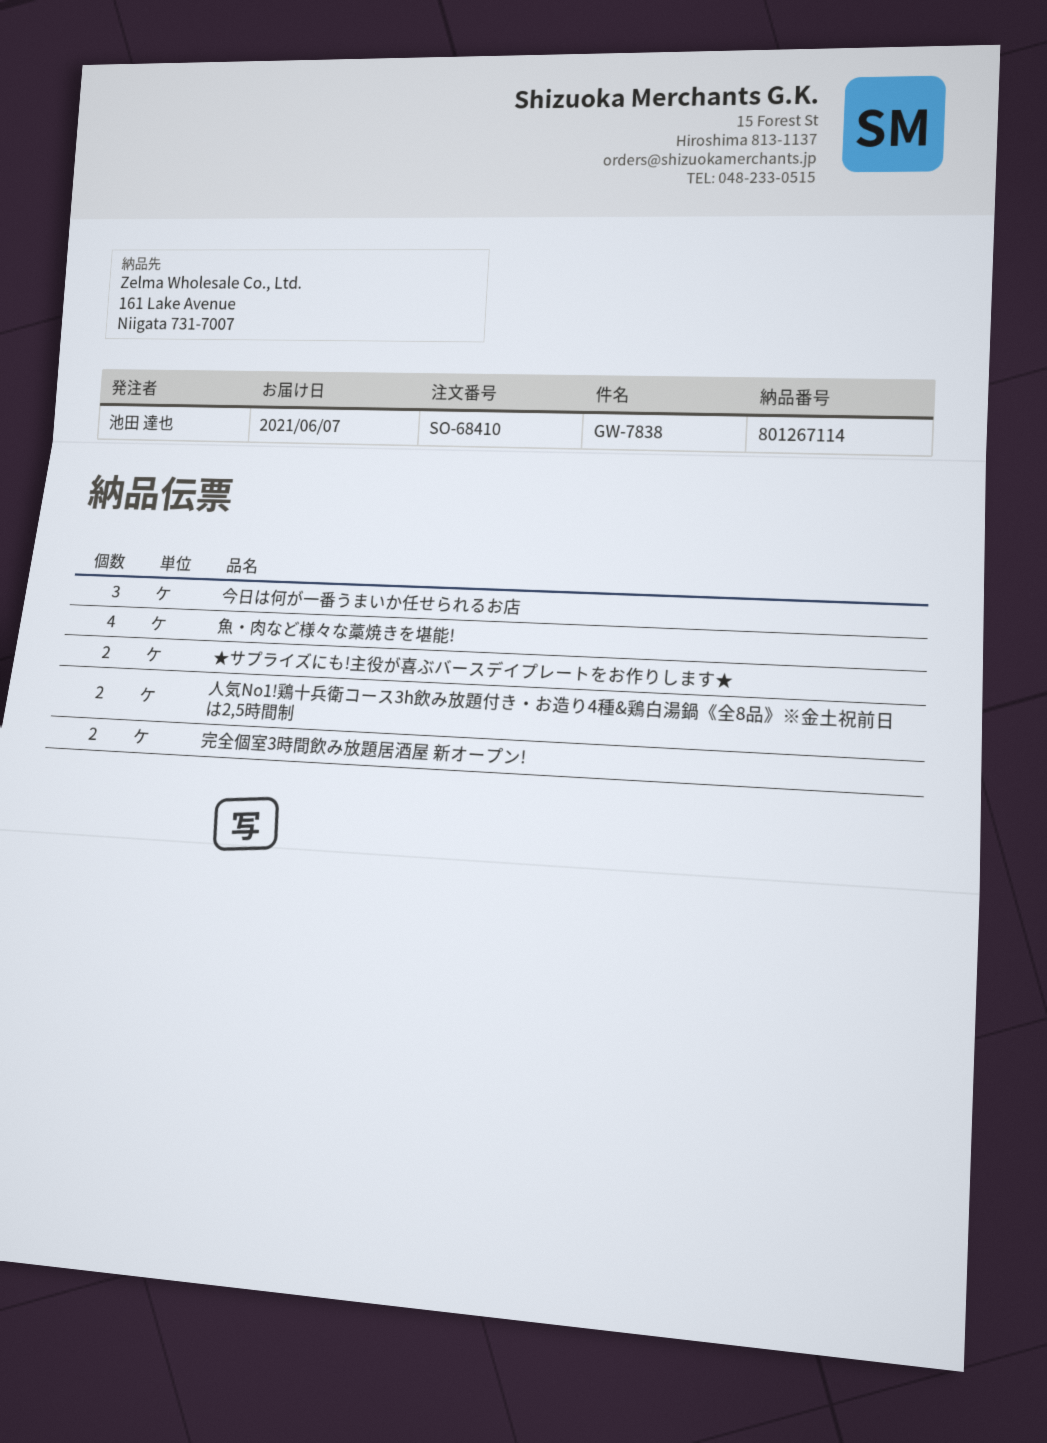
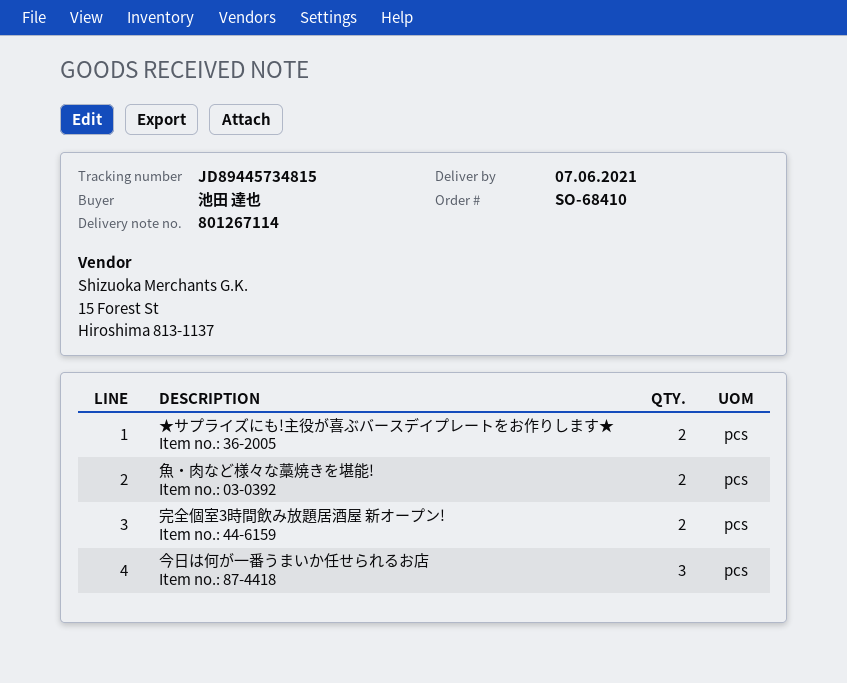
魚・肉など様々な藁焼きを堪能!: 4 -> 2
人気No1!鶏十兵衛コース3h飲み放題付き・お造り4種&鶏白湯鍋《全8品》※金土祝前日は2,5時間制: 2 -> none

